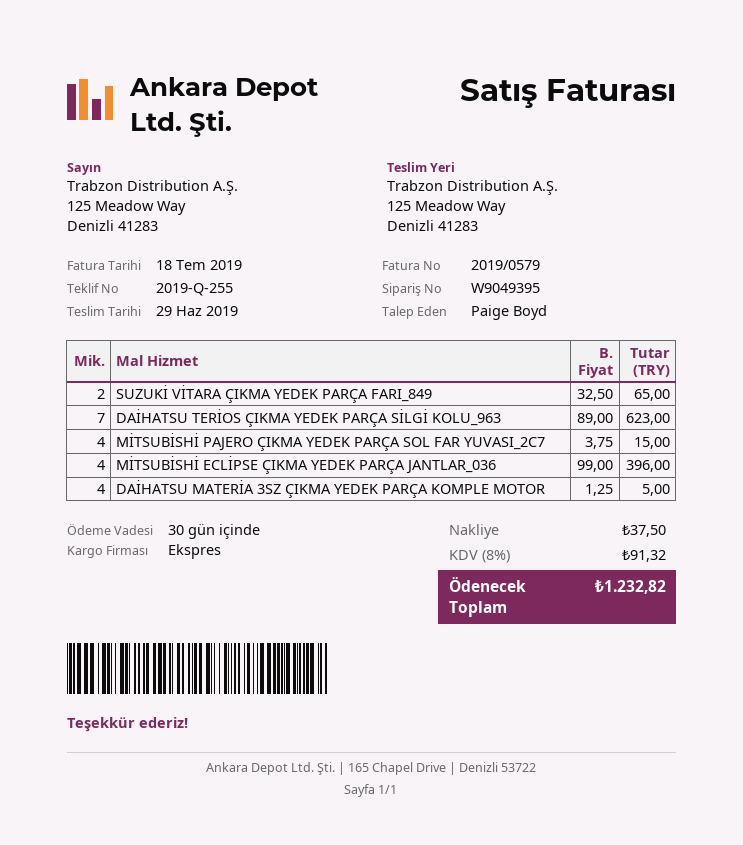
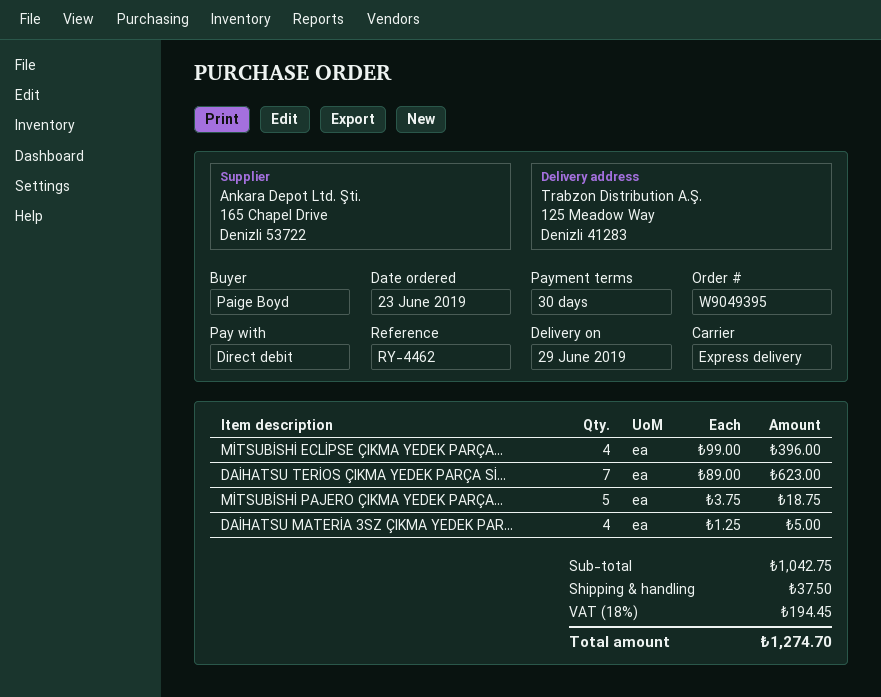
SUZUKİ VİTARA ÇIKMA YEDEK PARÇA FARI_849: 2 x 32.50 = 65.00 -> none
MİTSUBİSHİ PAJERO ÇIKMA YEDEK PARÇA SOL FAR YUVASI_2C7: 4 x 3.75 = 15.00 -> 5 x 3.75 = 18.75
tax: 8% = 91.32 -> 18% = 194.45
total: 1232.82 -> 1274.70

